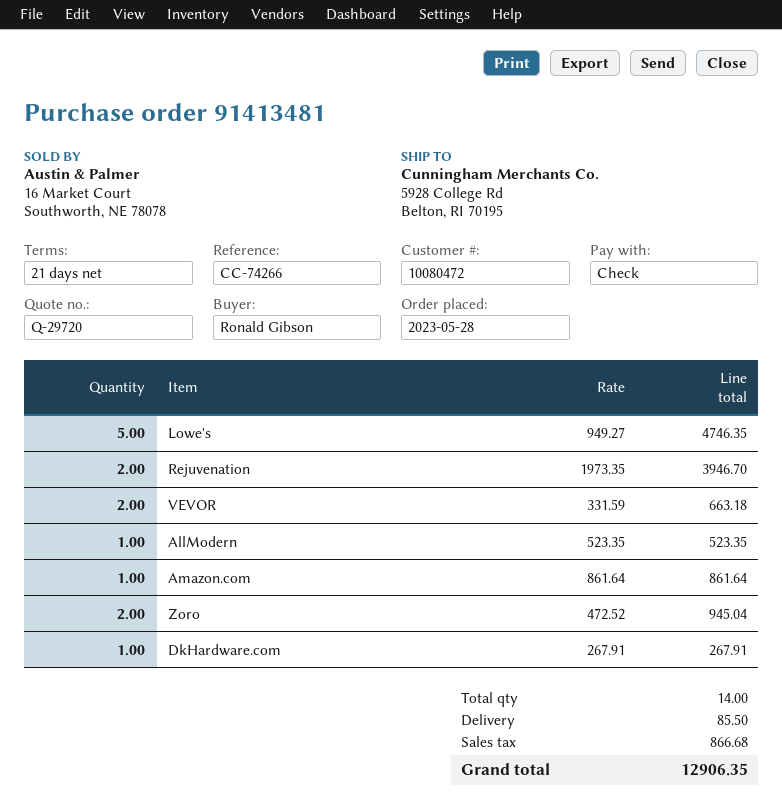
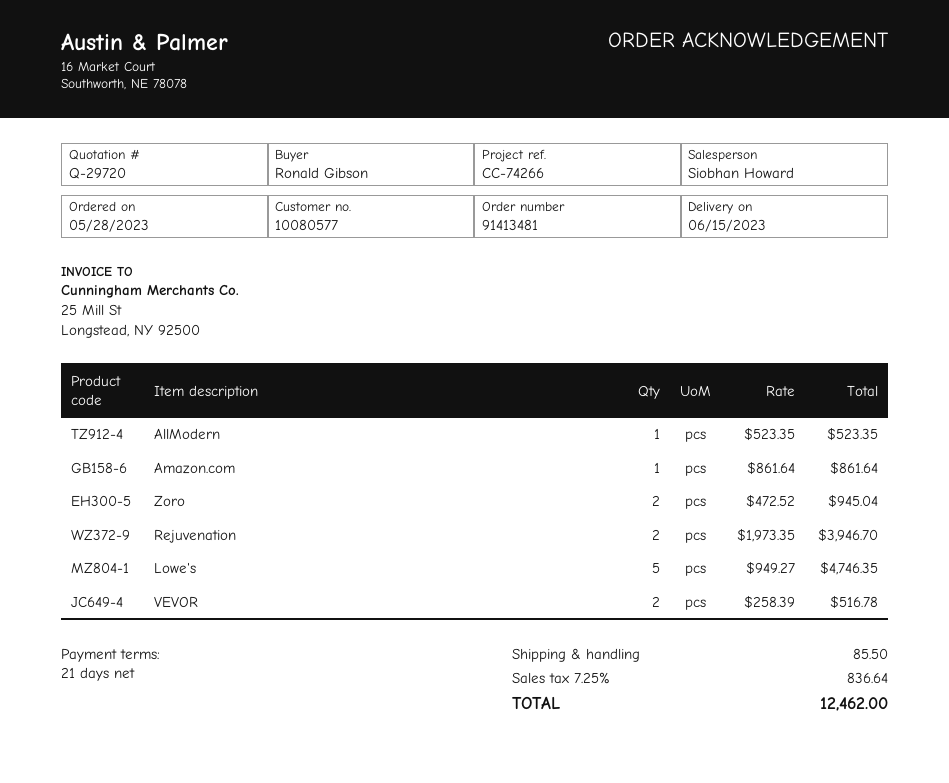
customer number: 10080472 -> 10080577
VEVOR: 2 x 331.59 = 663.18 -> 2 x 258.39 = 516.78
DkHardware.com: 1 x 267.91 = 267.91 -> none
tax: 866.68 -> 836.64
total: 12906.35 -> 12462.00

